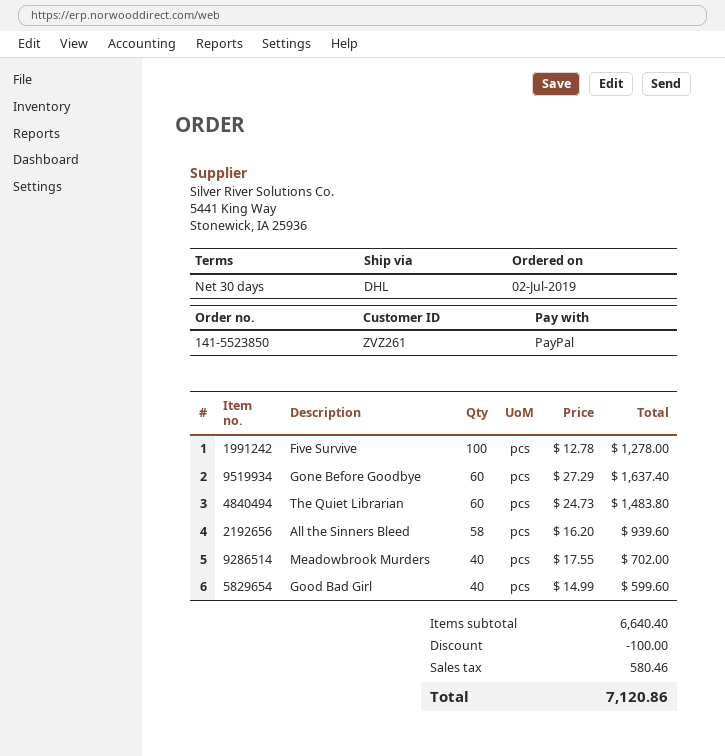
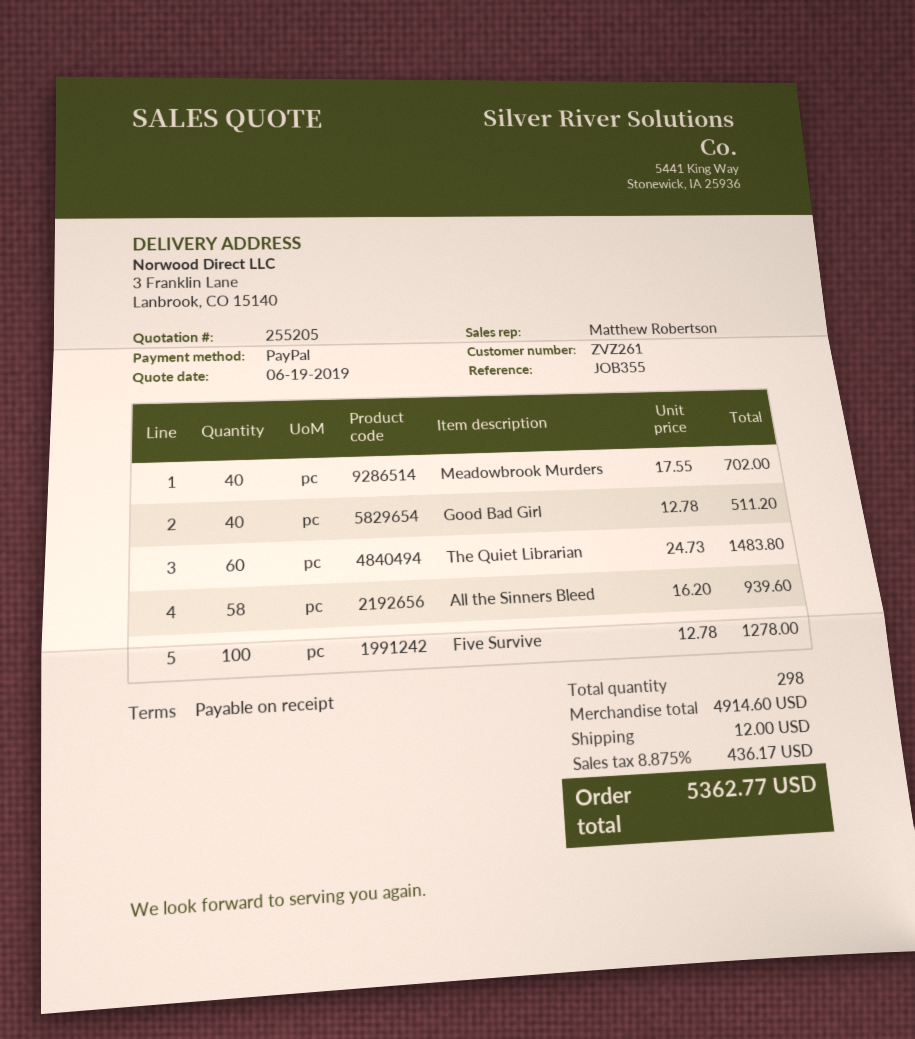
payment terms: 30 days -> on receipt
Gone Before Goodbye: 60 x 27.29 = 1637.40 -> none
Good Bad Girl: 40 x 14.99 = 599.60 -> 40 x 12.78 = 511.20
subtotal: 6640.40 -> 4914.60
discount: 100.00 -> none
shipping: none -> 12.00
tax: 580.46 -> 436.17
total: 7120.86 -> 5362.77

